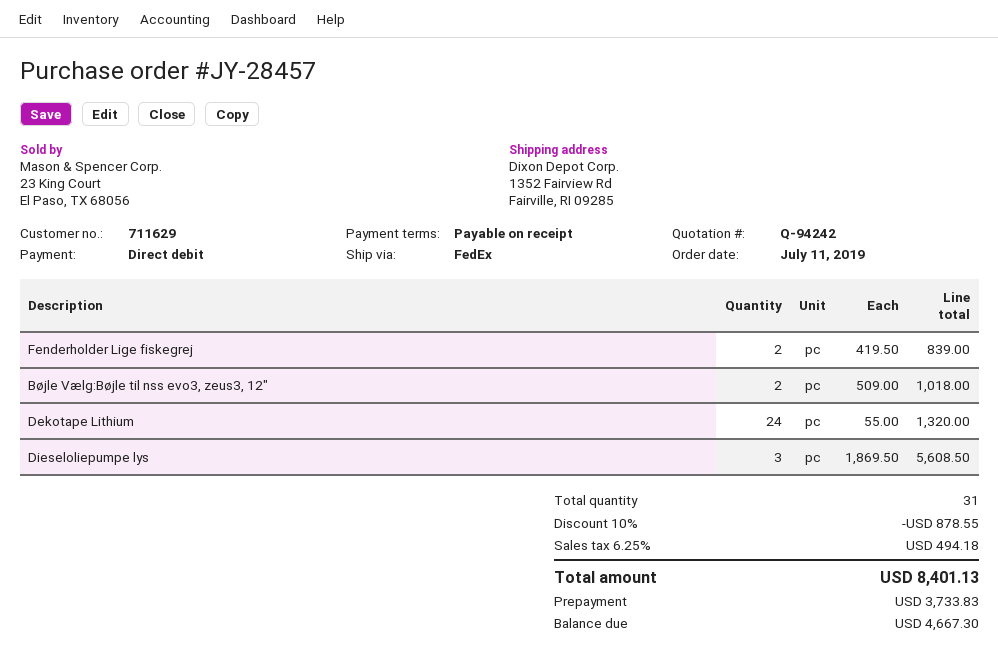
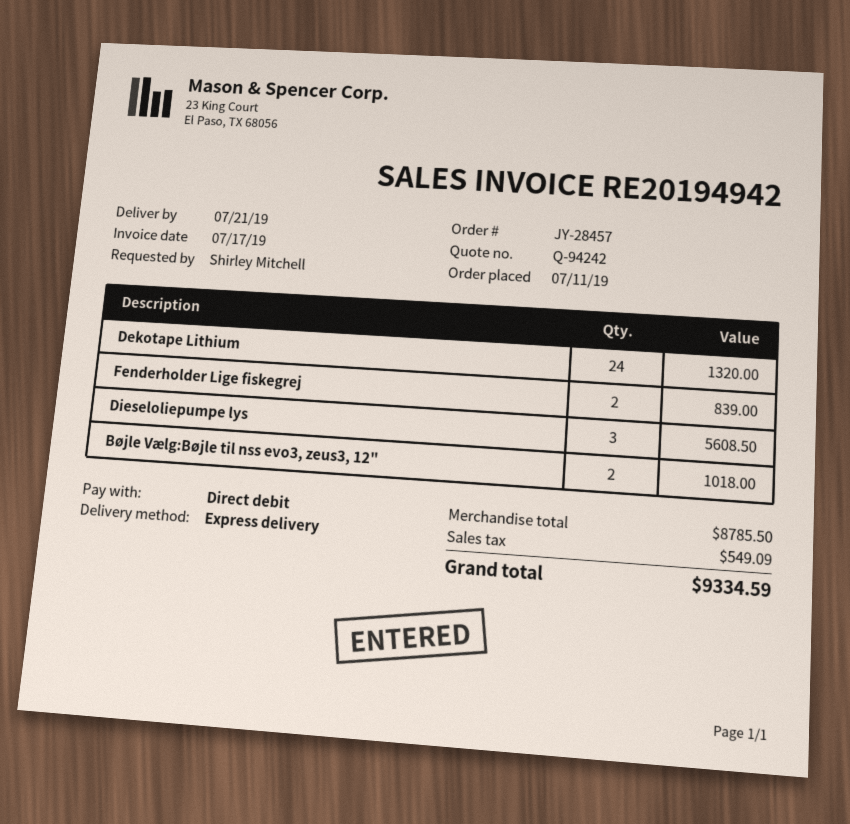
shipping method: FedEx -> express
discount: 10% = 878.55 -> none
tax: 494.18 -> 549.09
total: 8401.13 -> 9334.59

